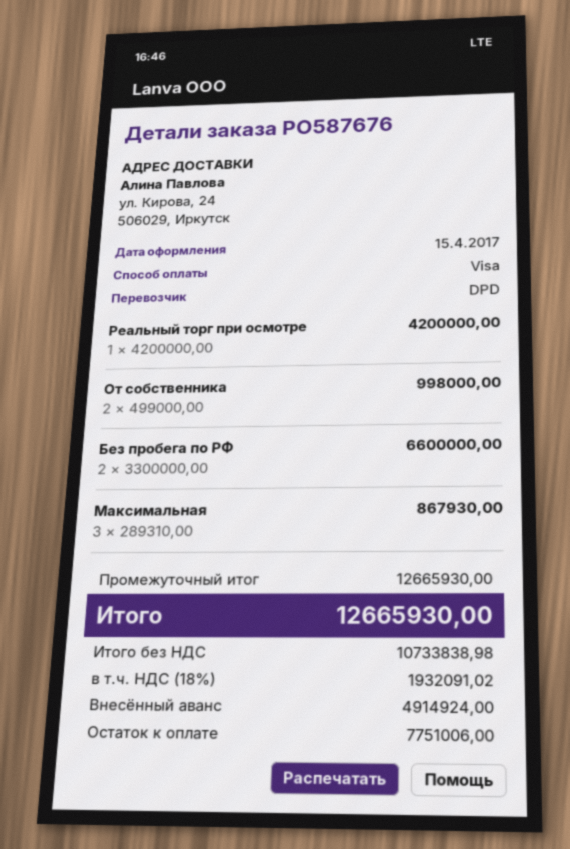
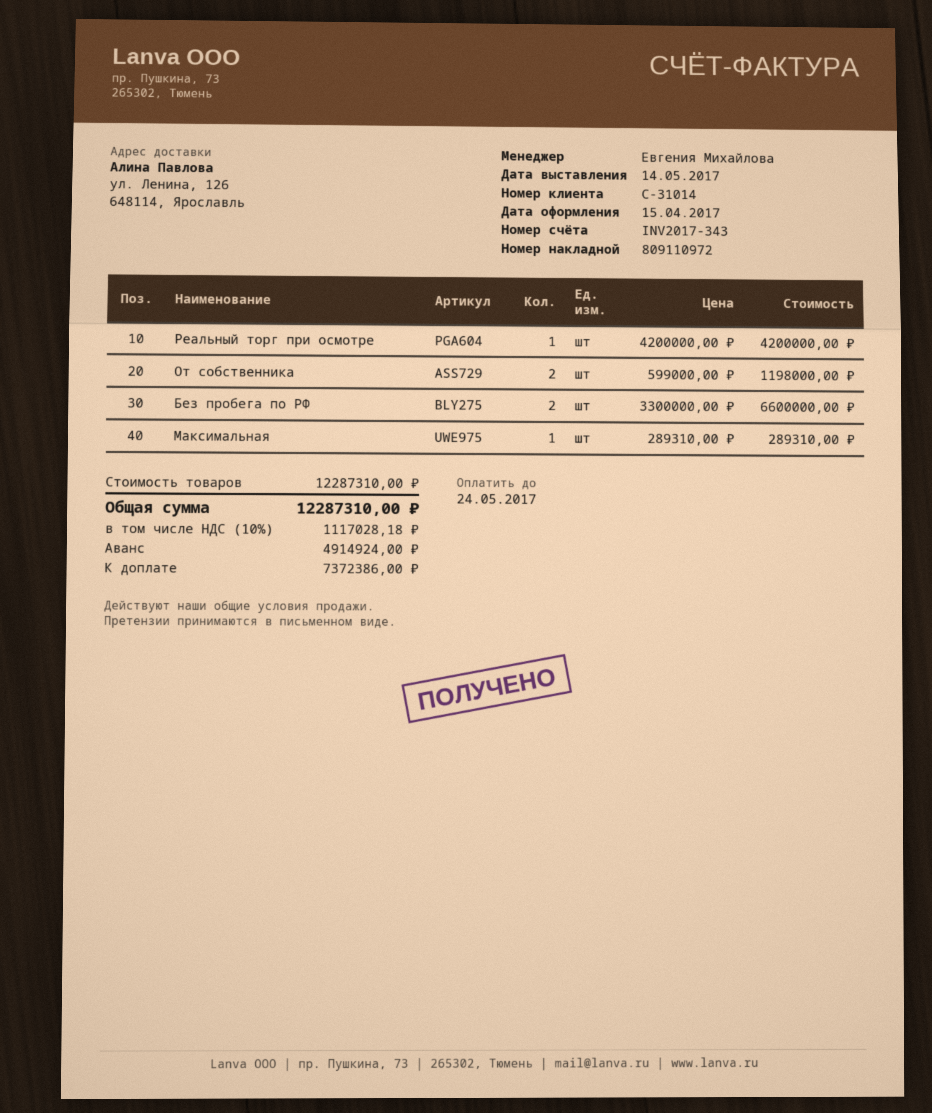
ship to: ул. Кирова, 24, 506029, Иркутск -> ул. Ленина, 126, 648114, Ярославль
От собственника: 2 x 499000.00 = 998000.00 -> 2 x 599000.00 = 1198000.00
Максимальная: 3 x 289310.00 = 867930.00 -> 1 x 289310.00 = 289310.00
subtotal: 12665930.00 -> 12287310.00
tax: 18% = 1932091.02 -> 10% = 1117028.18
total: 12665930.00 -> 12287310.00
balance: 7751006.00 -> 7372386.00

